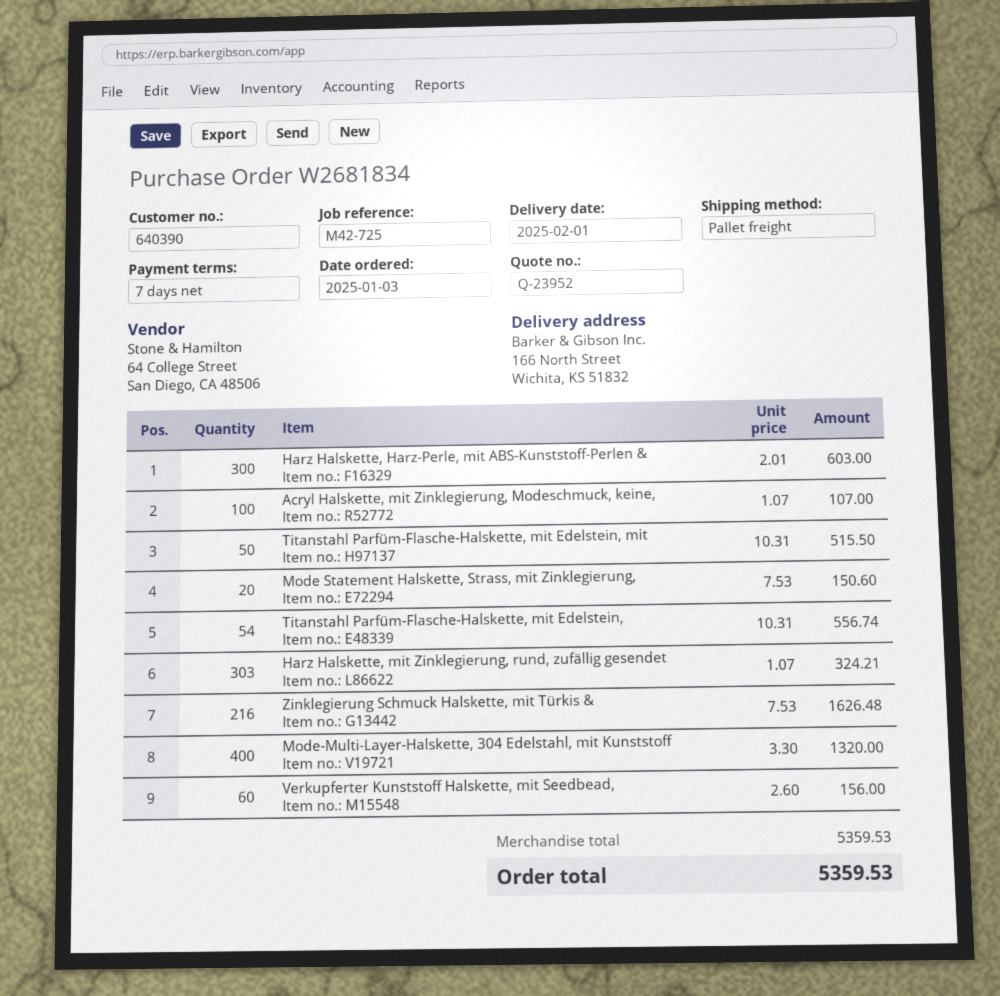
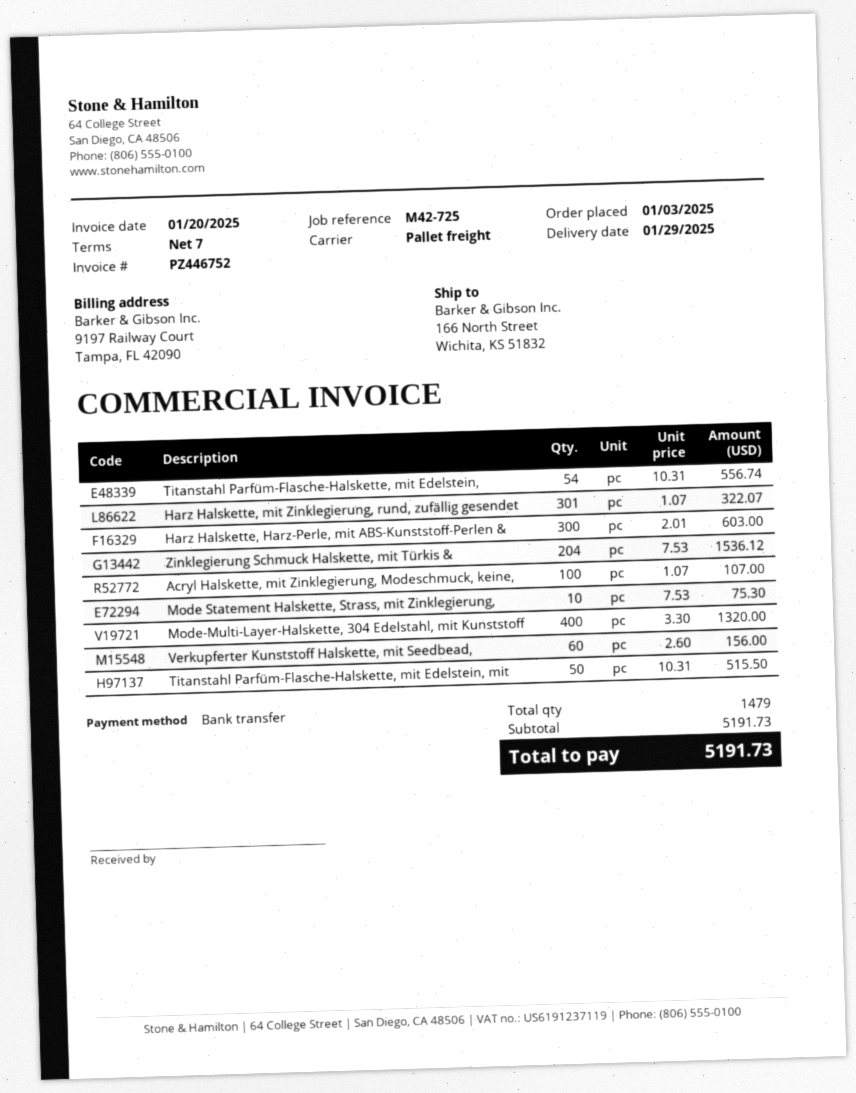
delivery date: 2025-02-01 -> 2025-01-29
Mode Statement Halskette, Strass, mit Zinklegierung,: 20 x 7.53 = 150.60 -> 10 x 7.53 = 75.30
Harz Halskette, mit Zinklegierung, rund, zufällig gesendet: 303 x 1.07 = 324.21 -> 301 x 1.07 = 322.07
Zinklegierung Schmuck Halskette, mit Türkis &: 216 x 7.53 = 1626.48 -> 204 x 7.53 = 1536.12
subtotal: 5359.53 -> 5191.73
total: 5359.53 -> 5191.73

